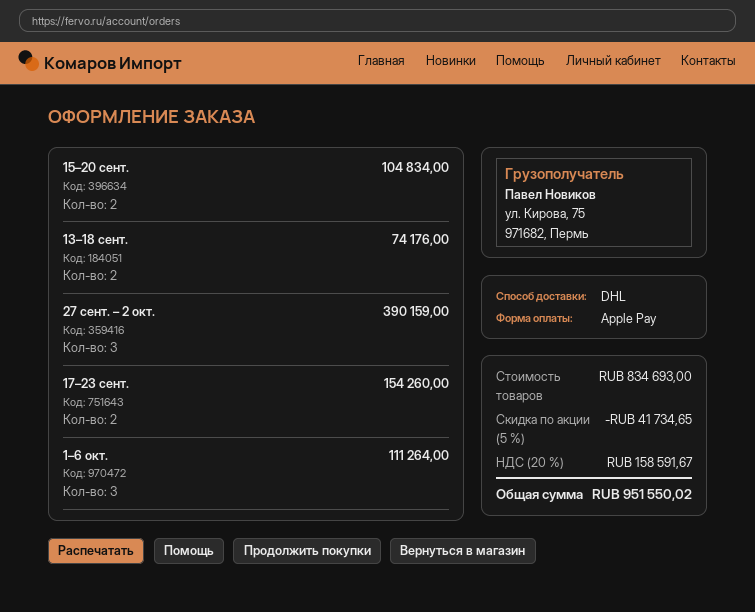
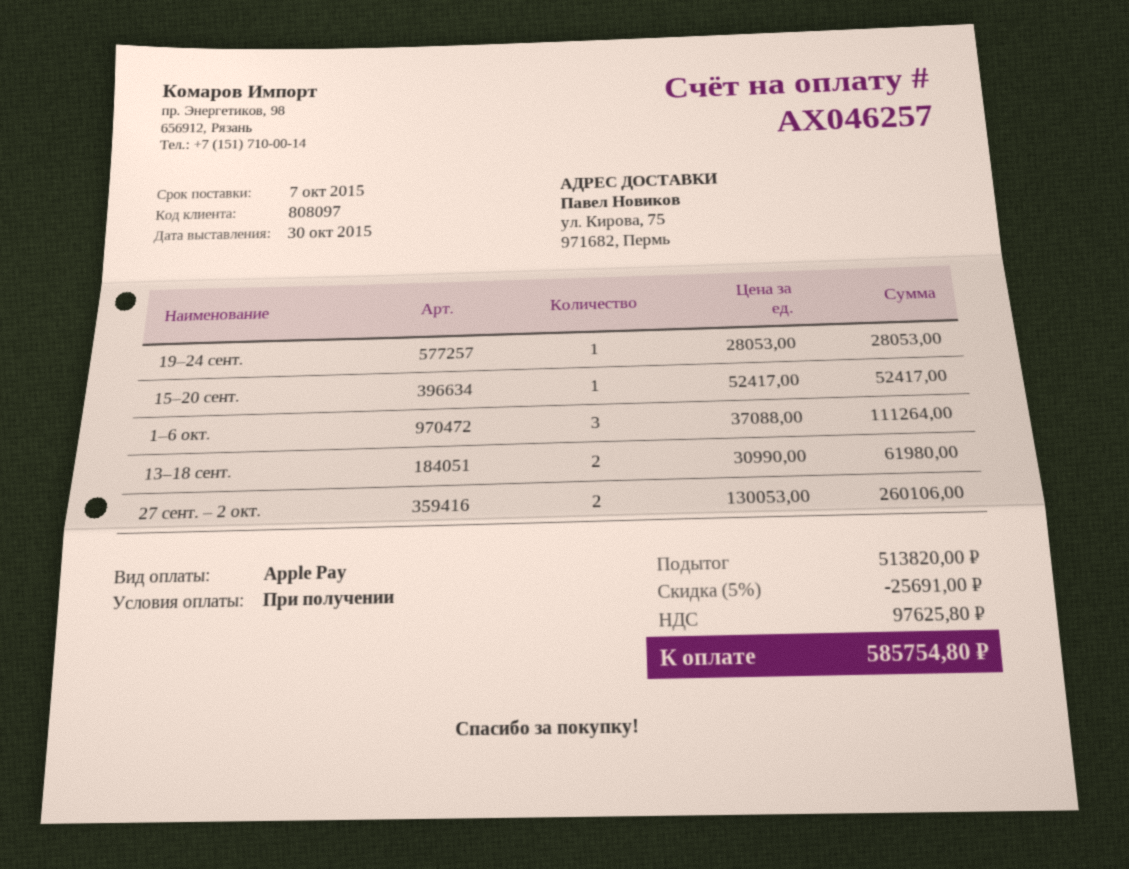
15–20 сент.: 2 for 104834.00 -> 1 for 52417.00
13–18 сент.: 2 for 74176.00 -> 2 for 61980.00
27 сент. – 2 окт.: 3 for 390159.00 -> 2 for 260106.00
17–23 сент.: 2 for 154260.00 -> none
19–24 сент.: none -> 1 for 28053.00
subtotal: 834693.00 -> 513820.00
discount: 5% = 41734.65 -> 5% = 25691.00
tax: 158591.67 -> 97625.80
total: 951550.02 -> 585754.80

